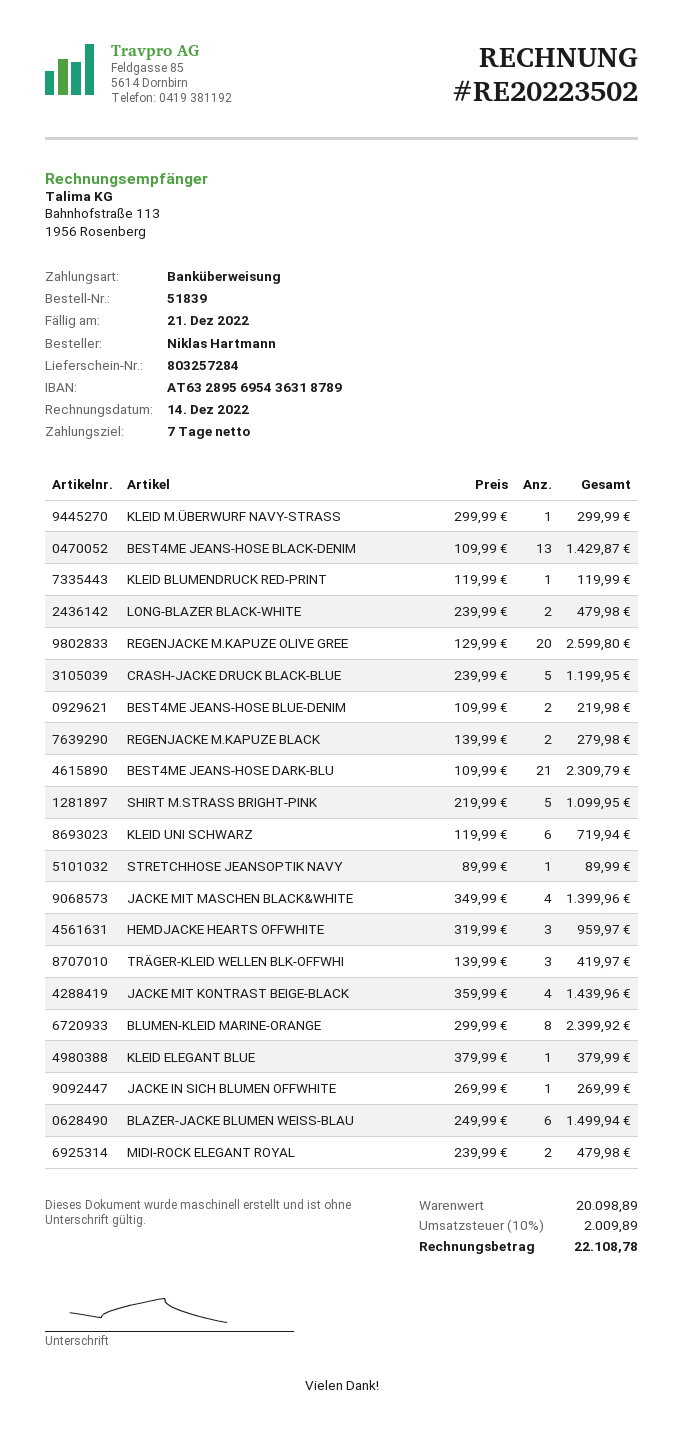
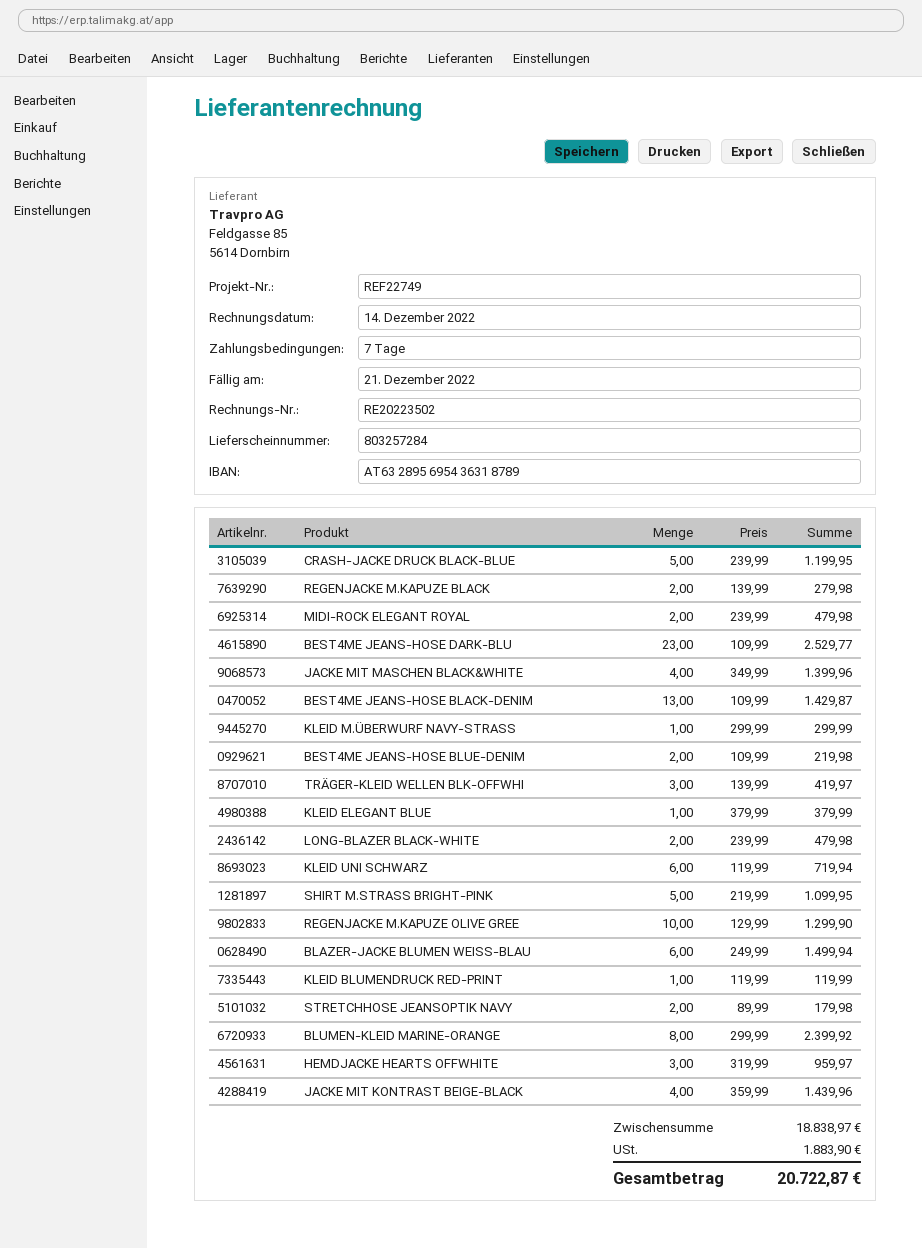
REGENJACKE M.KAPUZE OLIVE GREE: 20 x 129.99 = 2599.80 -> 10 x 129.99 = 1299.90
BEST4ME JEANS-HOSE DARK-BLU: 21 x 109.99 = 2309.79 -> 23 x 109.99 = 2529.77
STRETCHHOSE JEANSOPTIK NAVY: 1 x 89.99 = 89.99 -> 2 x 89.99 = 179.98
JACKE IN SICH BLUMEN OFFWHITE: 1 x 269.99 = 269.99 -> none
subtotal: 20098.89 -> 18838.97
tax: 2009.89 -> 1883.90
total: 22108.78 -> 20722.87

